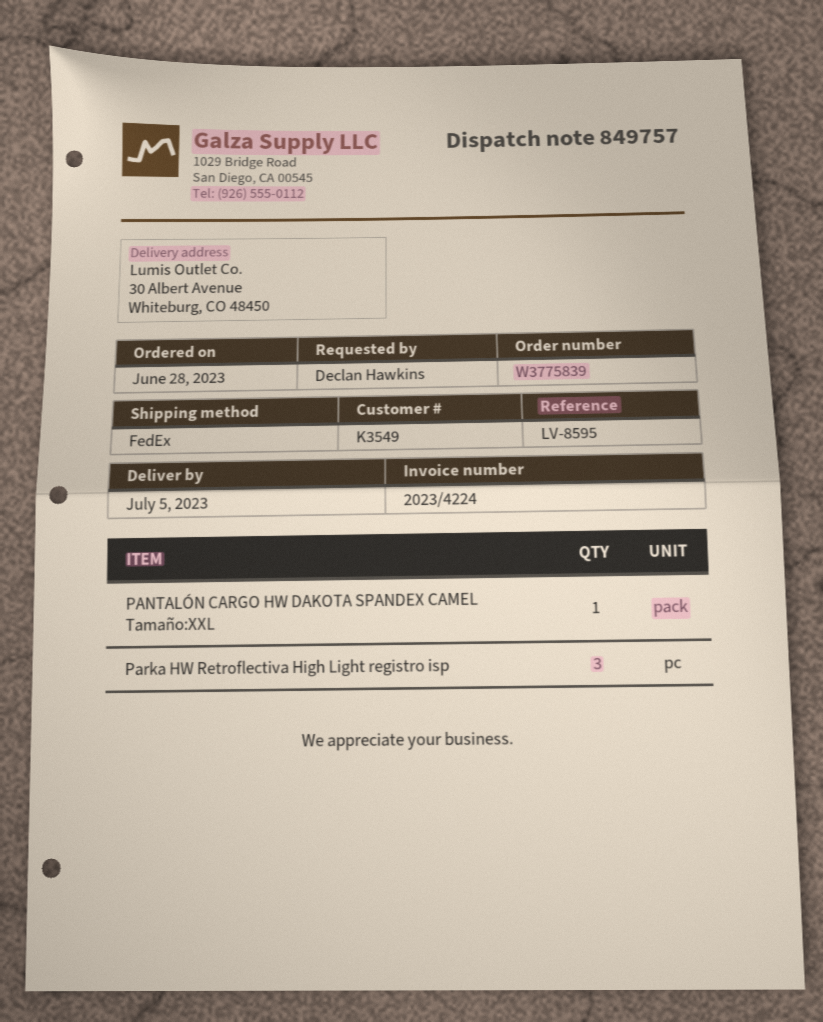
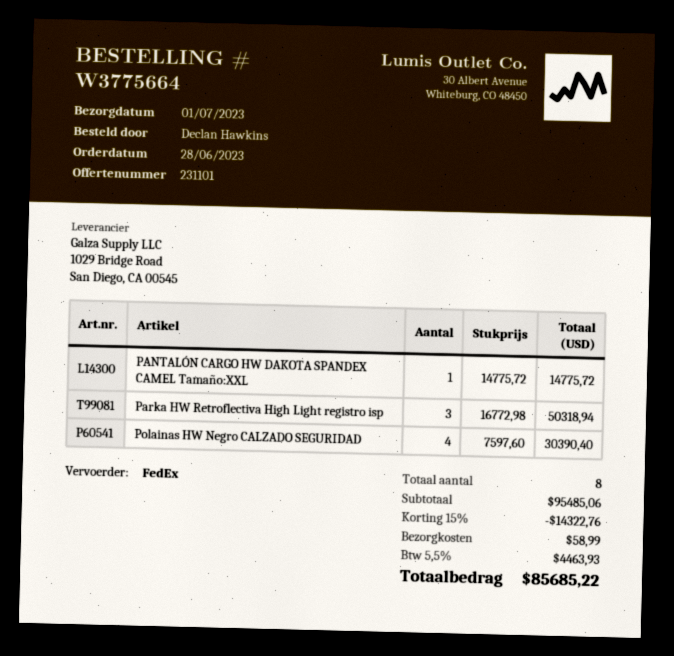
order number: W3775839 -> W3775664
delivery date: 2023-07-05 -> 2023-07-01
Polainas HW Negro CALZADO SEGURIDAD: none -> 4

